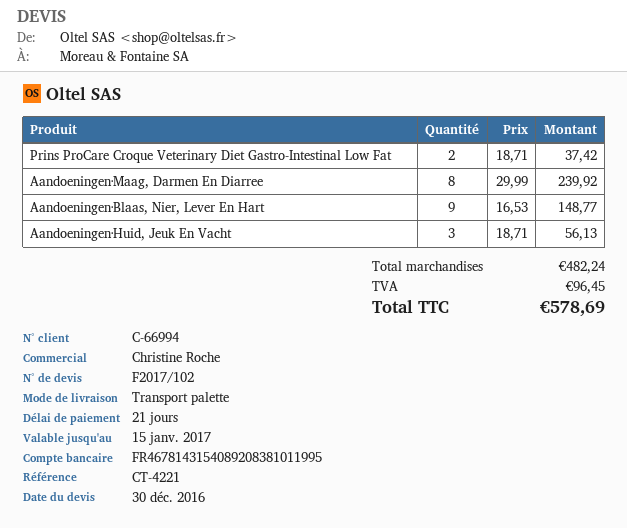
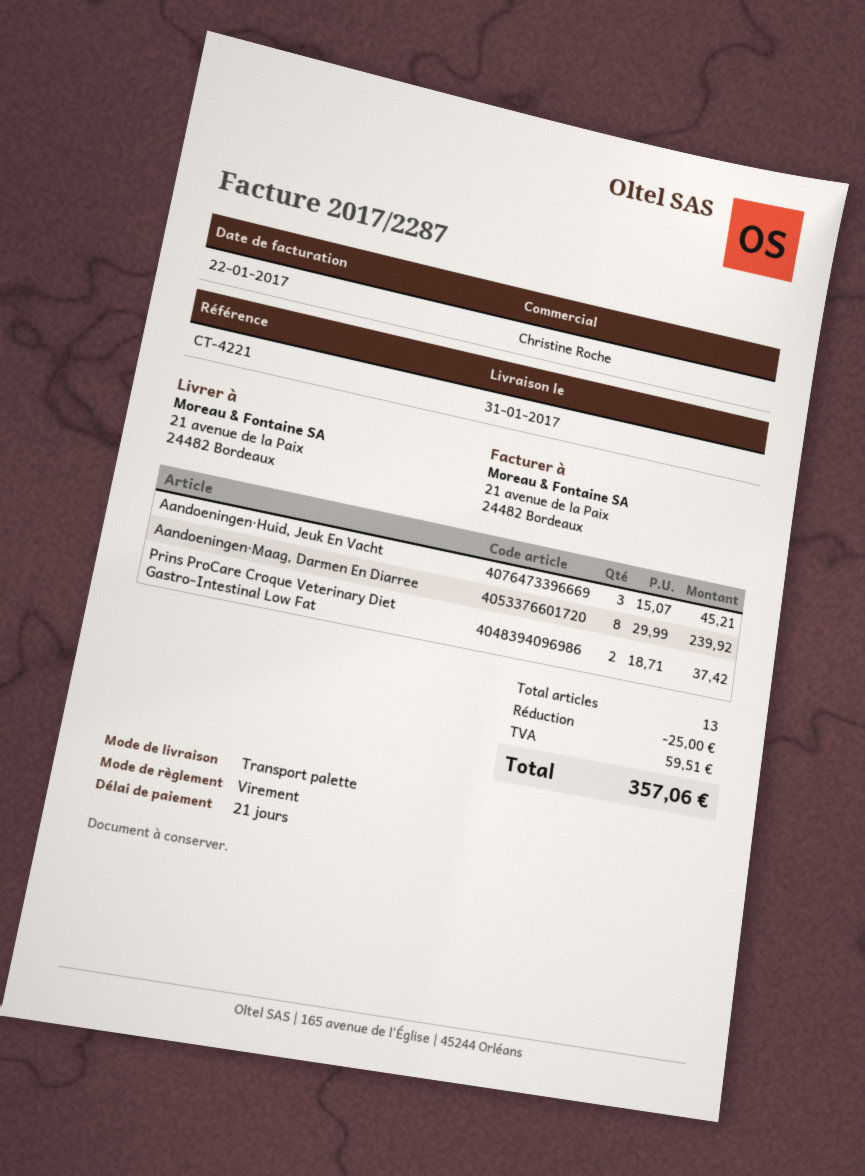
Aandoeningen·Blaas, Nier, Lever En Hart: 9 x 16.53 = 148.77 -> none
Aandoeningen·Huid, Jeuk En Vacht: 3 x 18.71 = 56.13 -> 3 x 15.07 = 45.21
discount: none -> 25.00
tax: 96.45 -> 59.51
total: 578.69 -> 357.06

